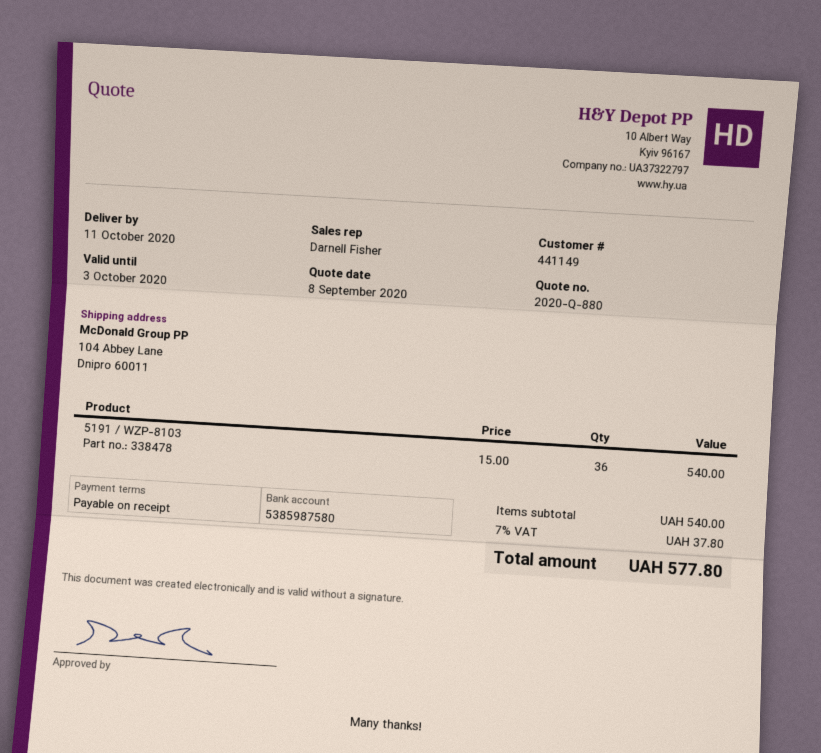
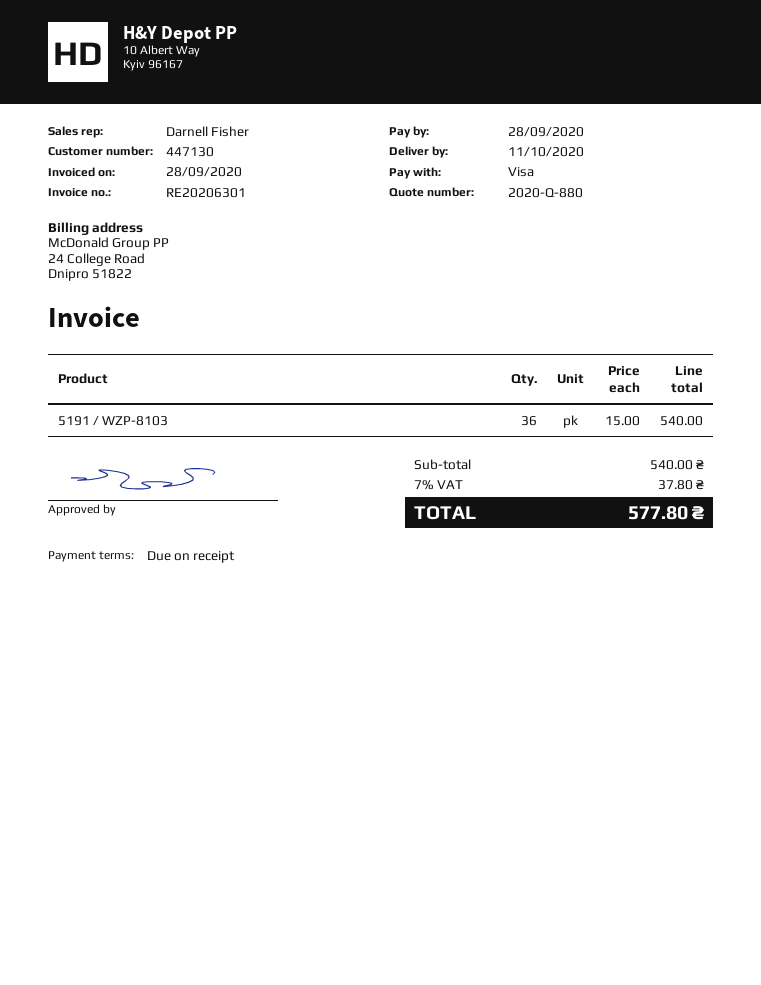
customer number: 441149 -> 447130

